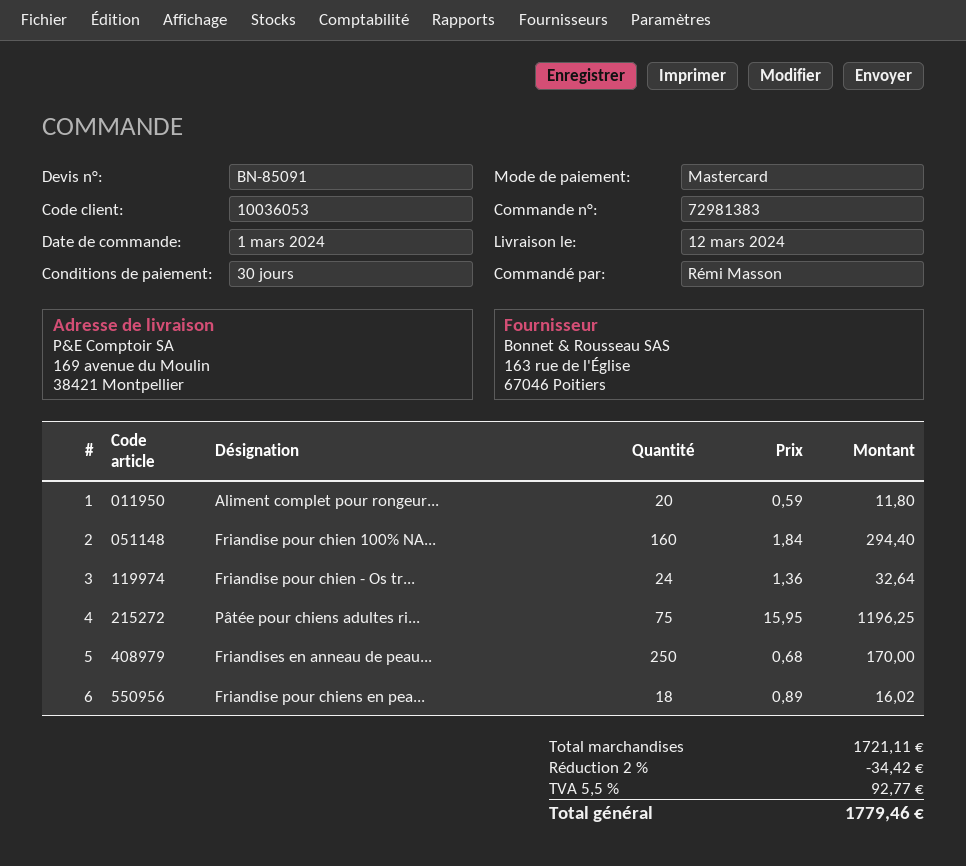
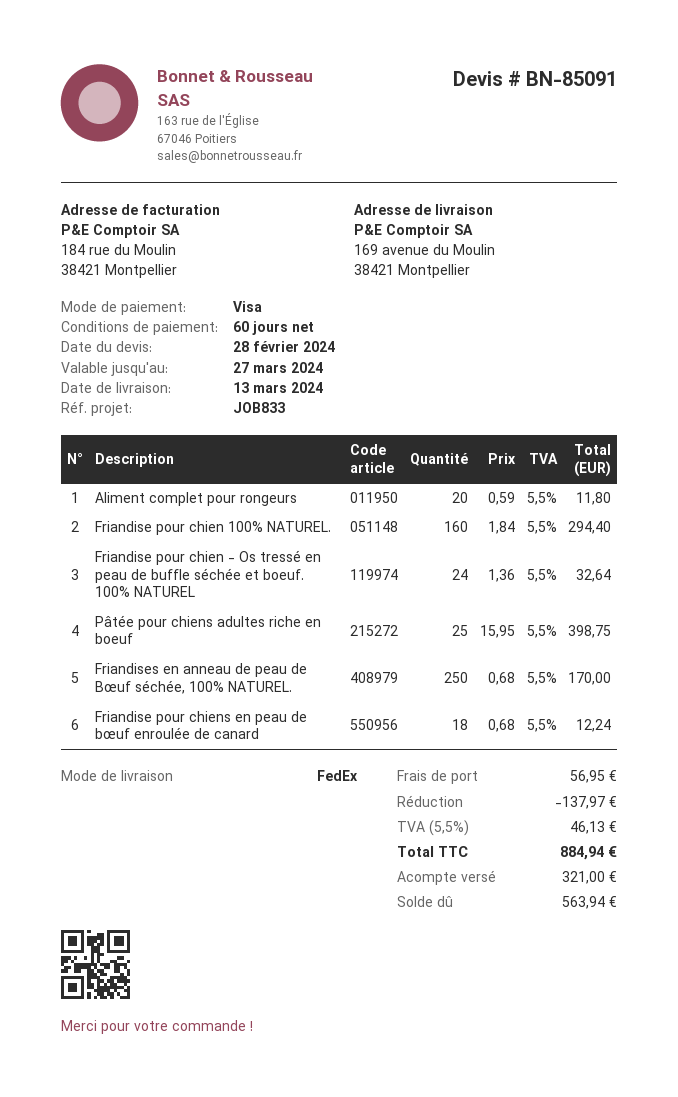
delivery date: 2024-03-12 -> 2024-03-13
payment terms: 30 days -> 60 days
payment method: Mastercard -> Visa
Pâtée pour chiens adultes ri...: 75 x 15.95 = 1196.25 -> 25 x 15.95 = 398.75
Friandise pour chiens en pea...: 18 x 0.89 = 16.02 -> 18 x 0.68 = 12.24
discount: 34.42 -> 137.97
shipping: none -> 56.95
tax: 5.5% = 92.77 -> 5.5% = 46.13
total: 1779.46 -> 884.94

